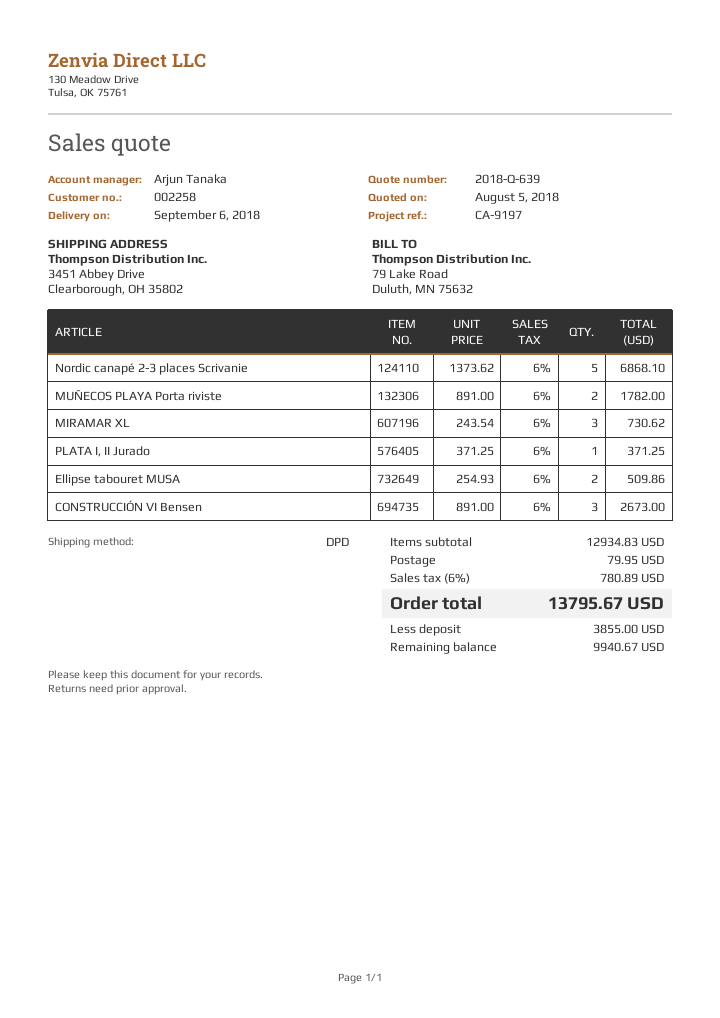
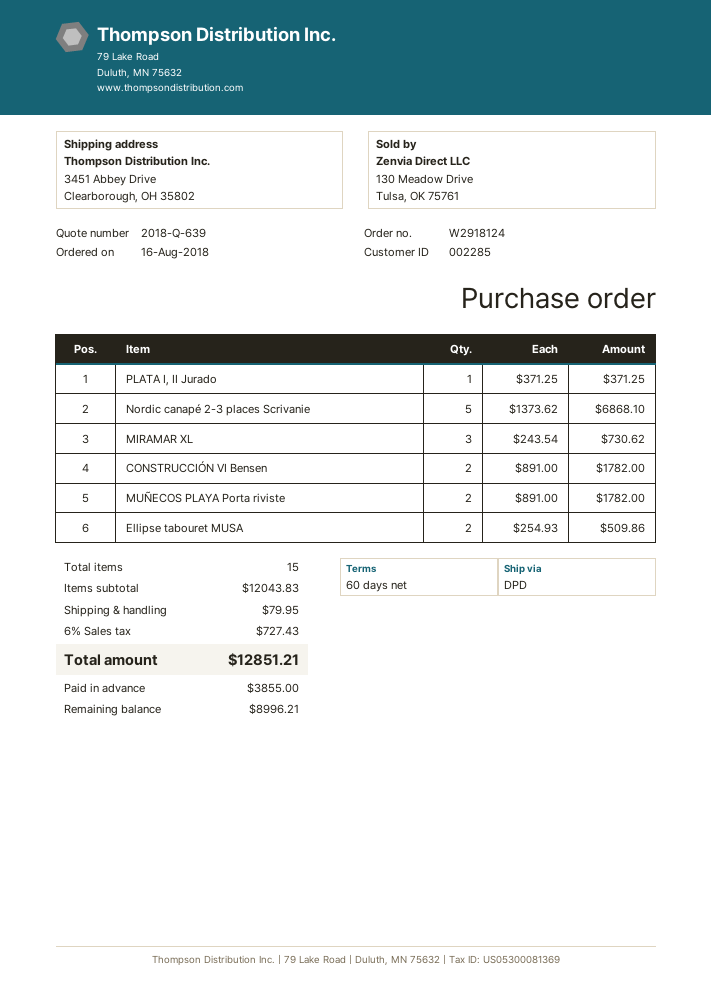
customer number: 002258 -> 002285
CONSTRUCCIÓN VI Bensen: 3 x 891.00 = 2673.00 -> 2 x 891.00 = 1782.00
subtotal: 12934.83 -> 12043.83
tax: 6% = 780.89 -> 6% = 727.43
total: 13795.67 -> 12851.21
balance: 9940.67 -> 8996.21

